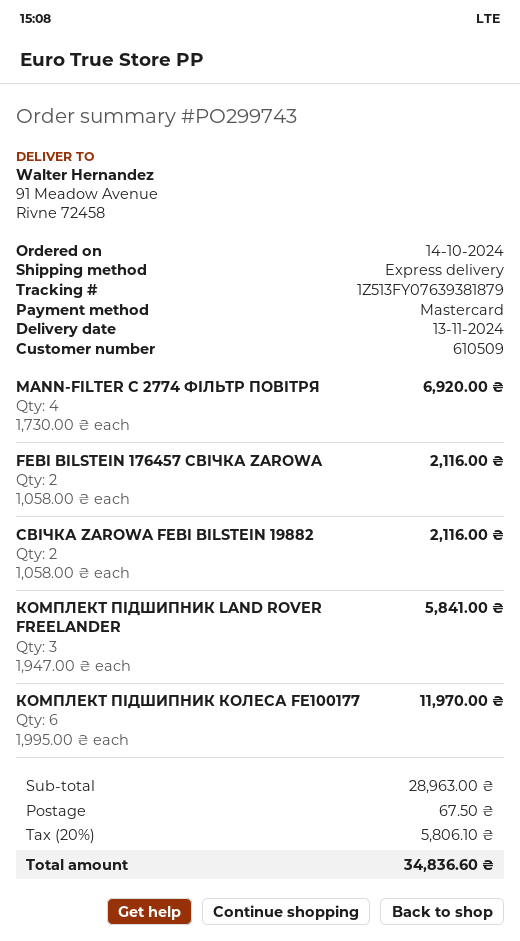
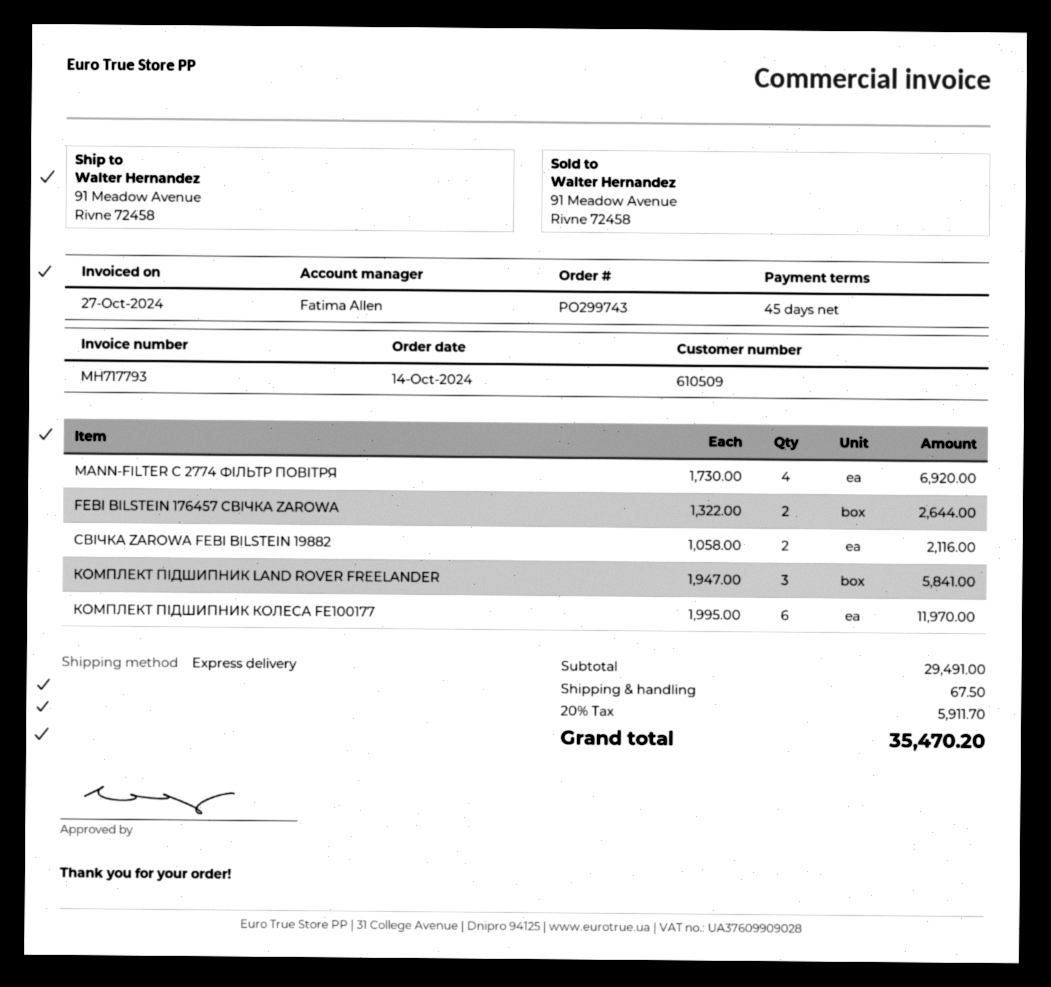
FEBI BILSTEIN 176457 СВІЧКА ZAROWA: 2 x 1058.00 = 2116.00 -> 2 x 1322.00 = 2644.00
subtotal: 28963.00 -> 29491.00
tax: 20% = 5806.10 -> 20% = 5911.70
total: 34836.60 -> 35470.20

